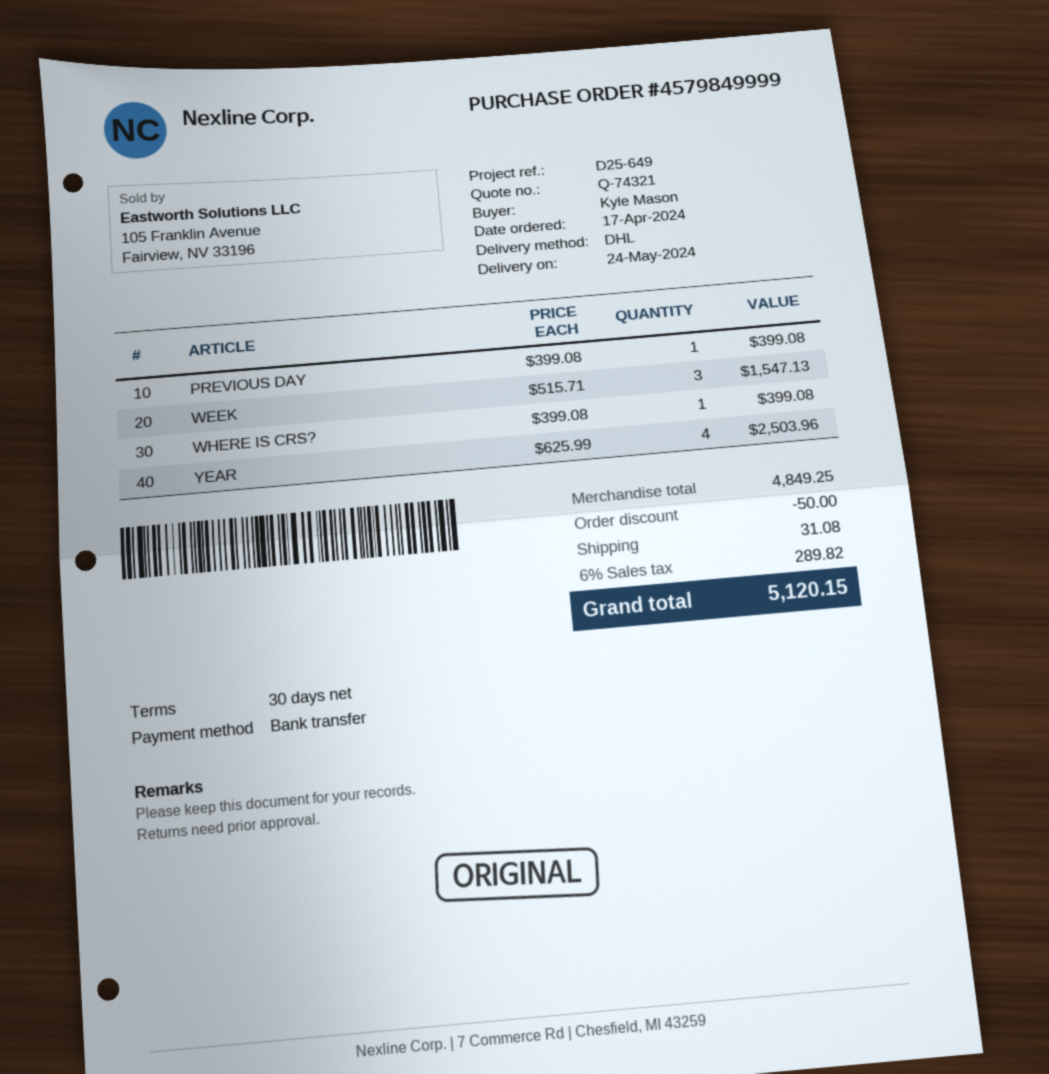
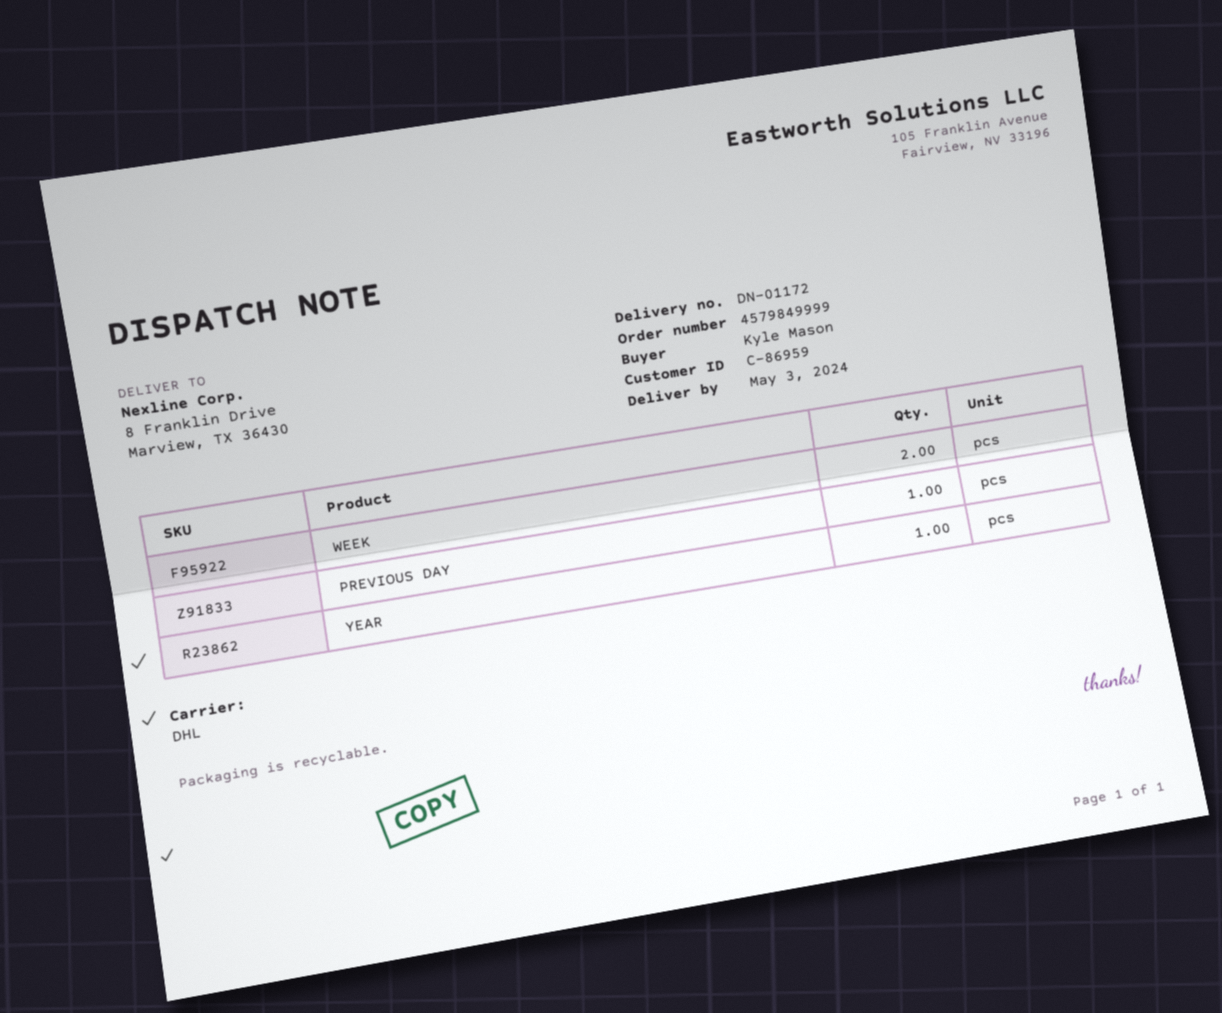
delivery date: 2024-05-24 -> 2024-05-03
WEEK: 3 -> 2
WHERE IS CRS?: 1 -> none
YEAR: 4 -> 1

